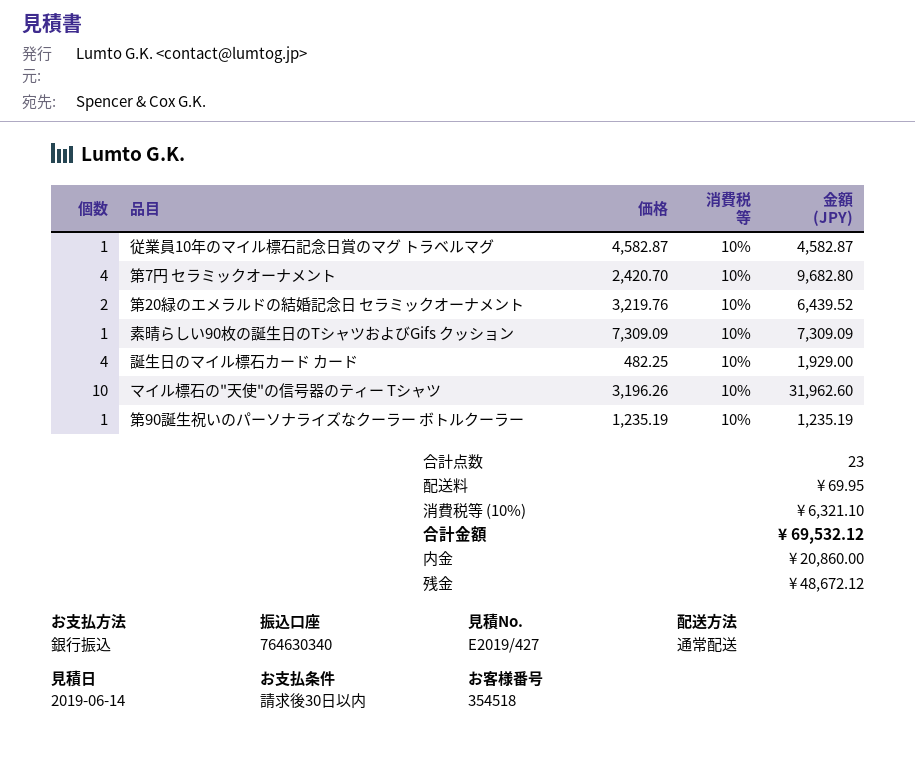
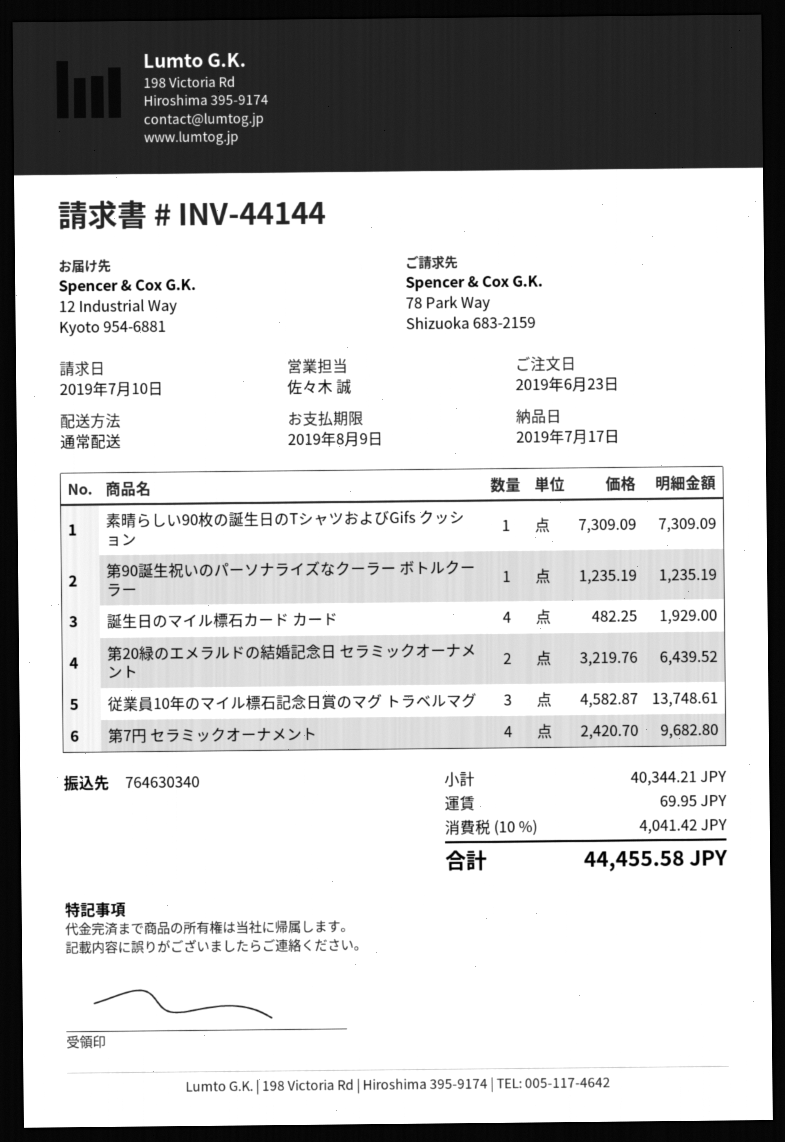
従業員10年のマイル標石記念日賞のマグ トラベルマグ: 1 x 4582.87 = 4582.87 -> 3 x 4582.87 = 13748.61
マイル標石の"天使"の信号器のティー Tシャツ: 10 x 3196.26 = 31962.60 -> none
tax: 10% = 6321.10 -> 10% = 4041.42
total: 69532.12 -> 44455.58

